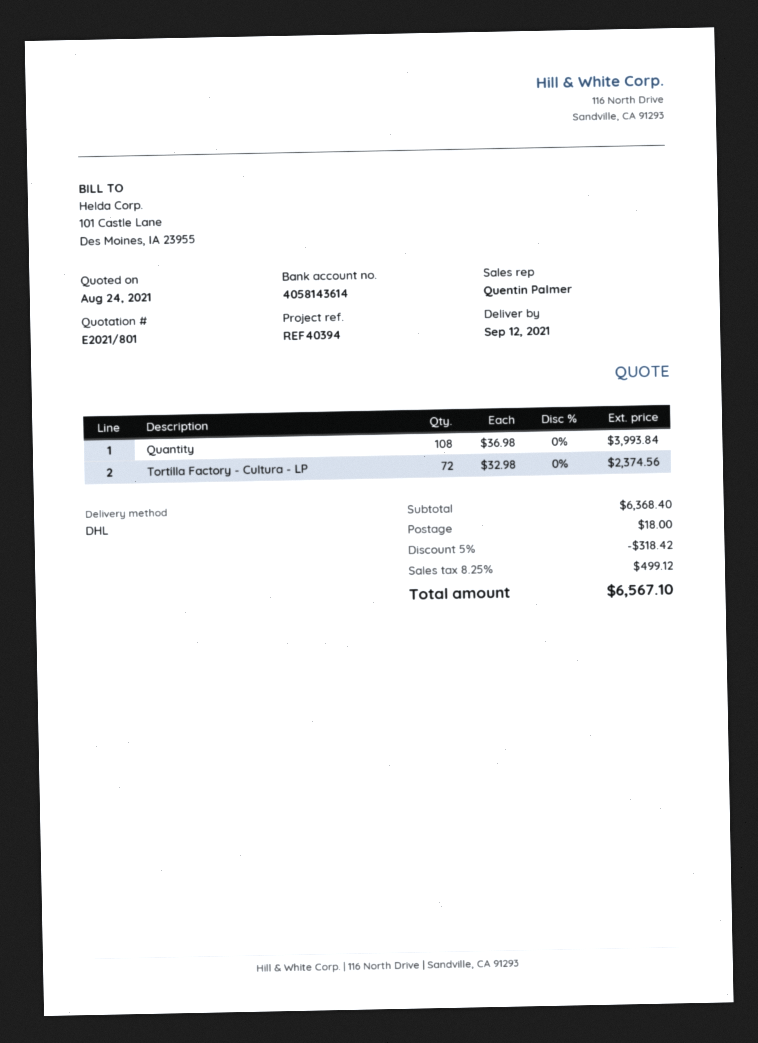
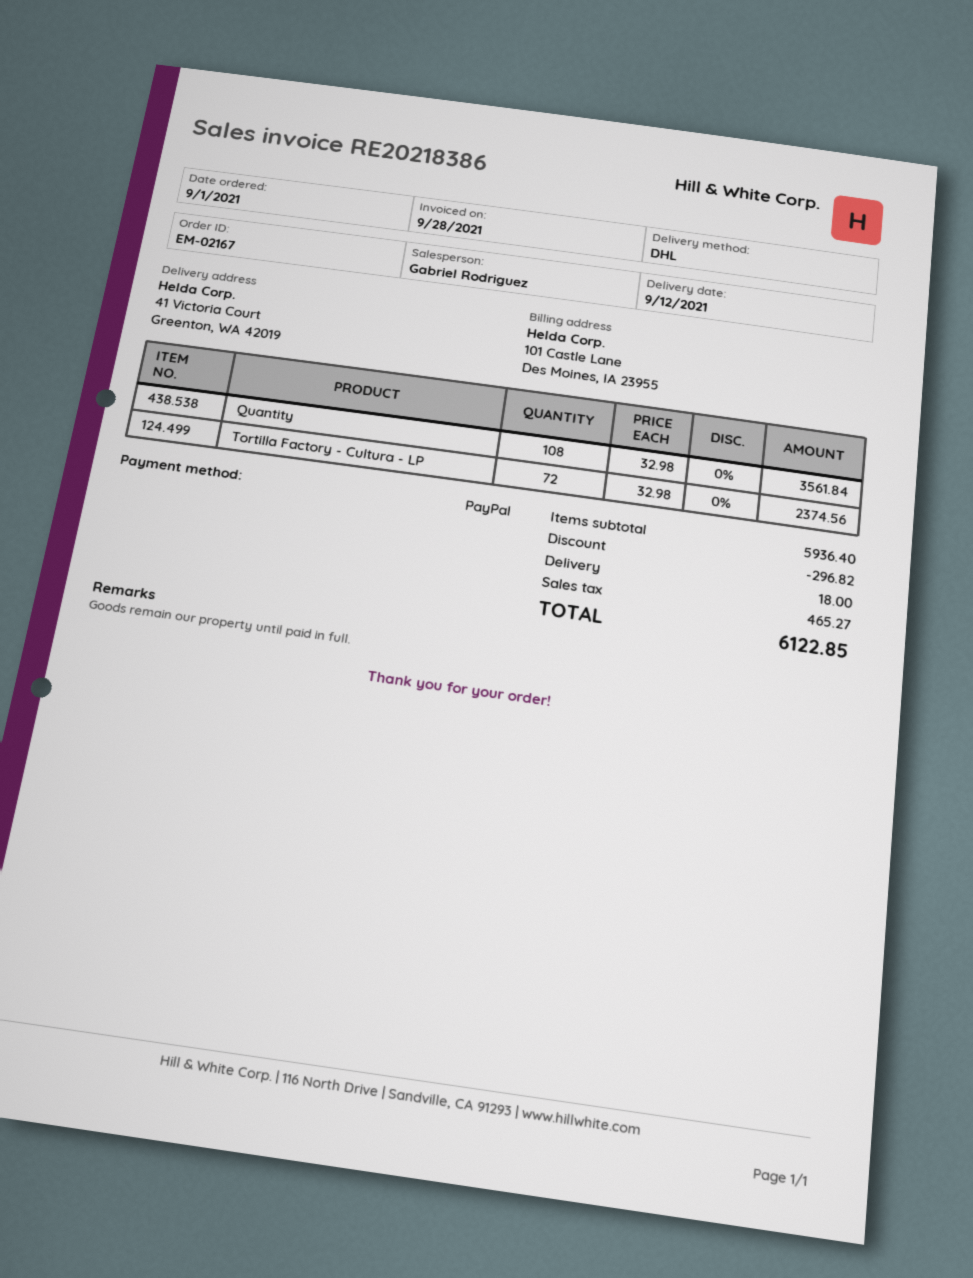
sales rep: Quentin Palmer -> Gabriel Rodriguez
Quantity: 108 x 36.98 = 3993.84 -> 108 x 32.98 = 3561.84
subtotal: 6368.40 -> 5936.40
discount: 318.42 -> 296.82
tax: 499.12 -> 465.27
total: 6567.10 -> 6122.85

